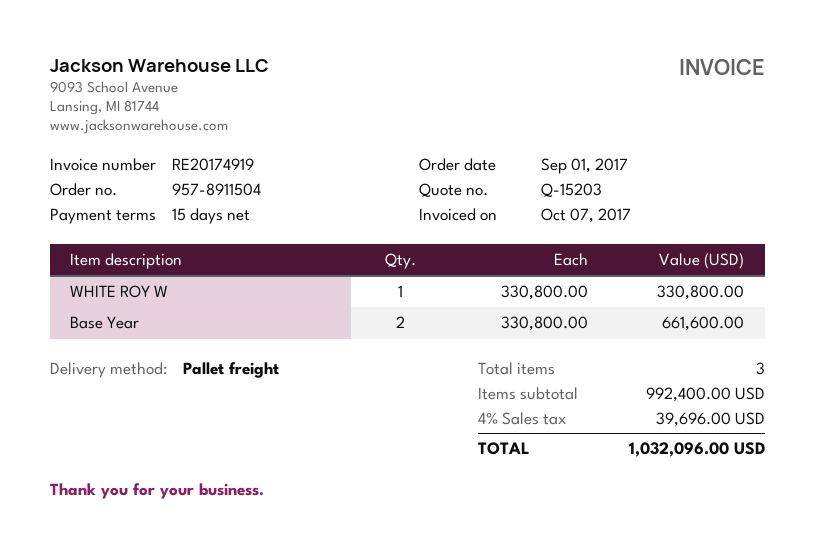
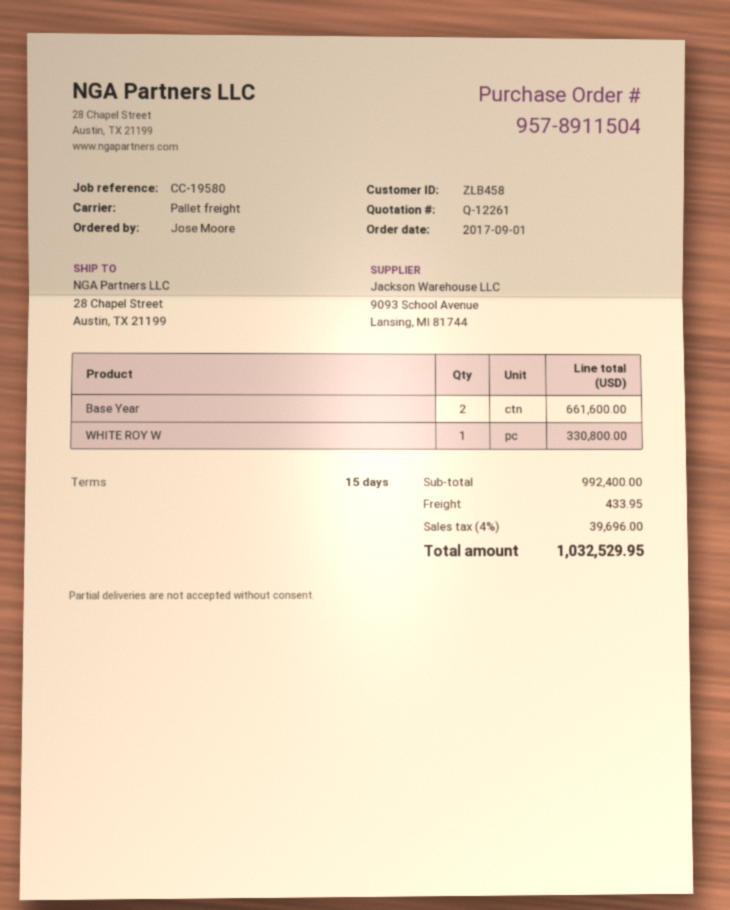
quote number: Q-15203 -> Q-12261
shipping: none -> 433.95
total: 1032096.00 -> 1032529.95

